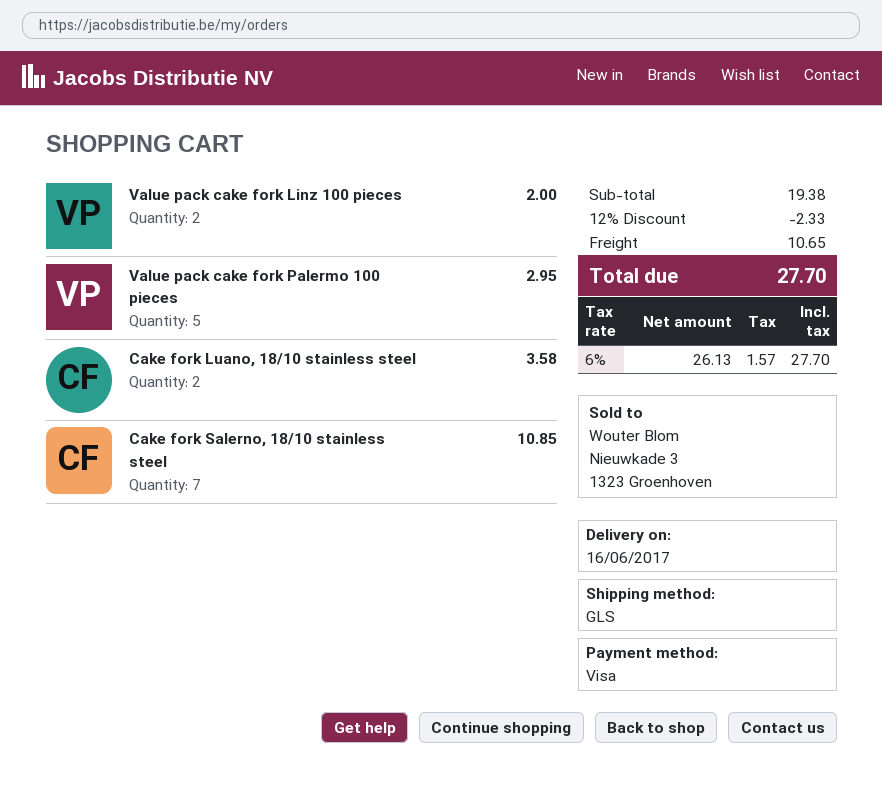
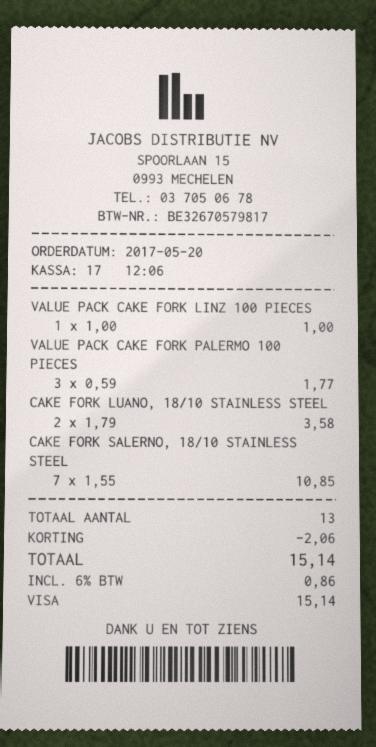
Value pack cake fork Linz 100 pieces: 2 for 2.00 -> 1 for 1.00
Value pack cake fork Palermo 100 pieces: 5 for 2.95 -> 3 for 1.77
discount: 2.33 -> 2.06
shipping: 10.65 -> none
tax: 6% = 1.57 -> 6% = 0.86
total: 27.70 -> 15.14

